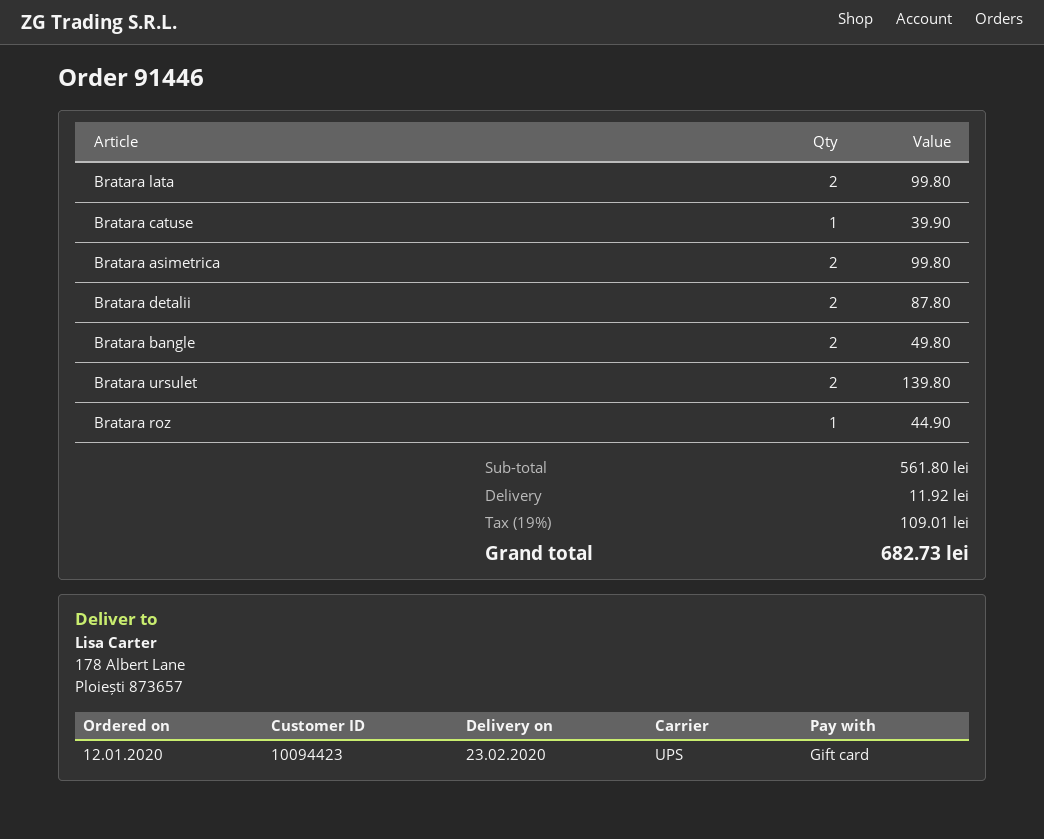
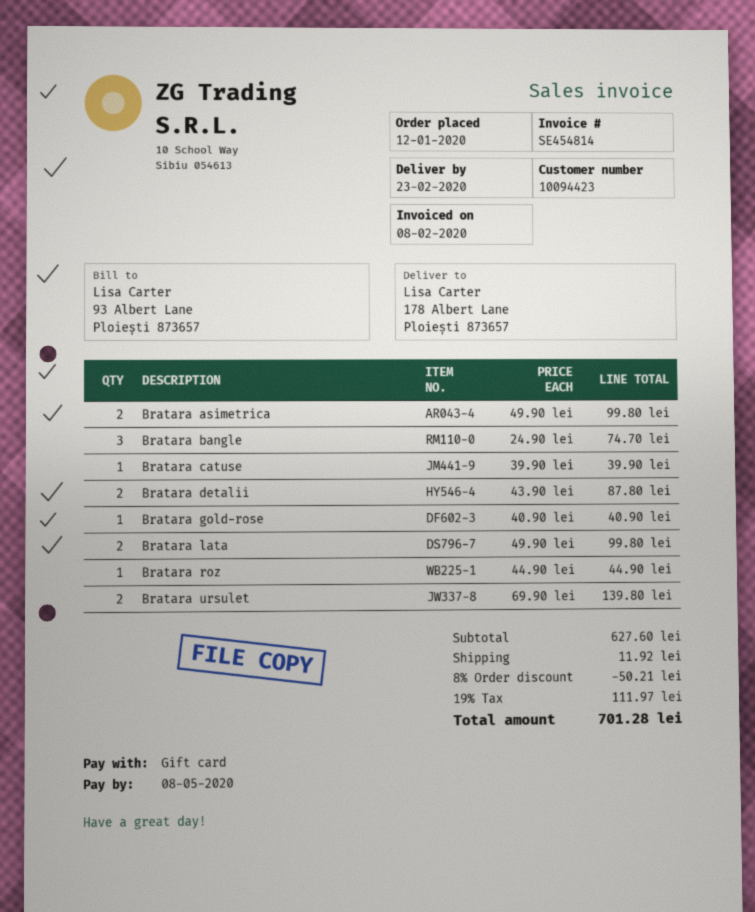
Bratara bangle: 2 for 49.80 -> 3 for 74.70
Bratara gold-rose: none -> 1 for 40.90
subtotal: 561.80 -> 627.60
discount: none -> 8% = 50.21
tax: 19% = 109.01 -> 19% = 111.97
total: 682.73 -> 701.28

